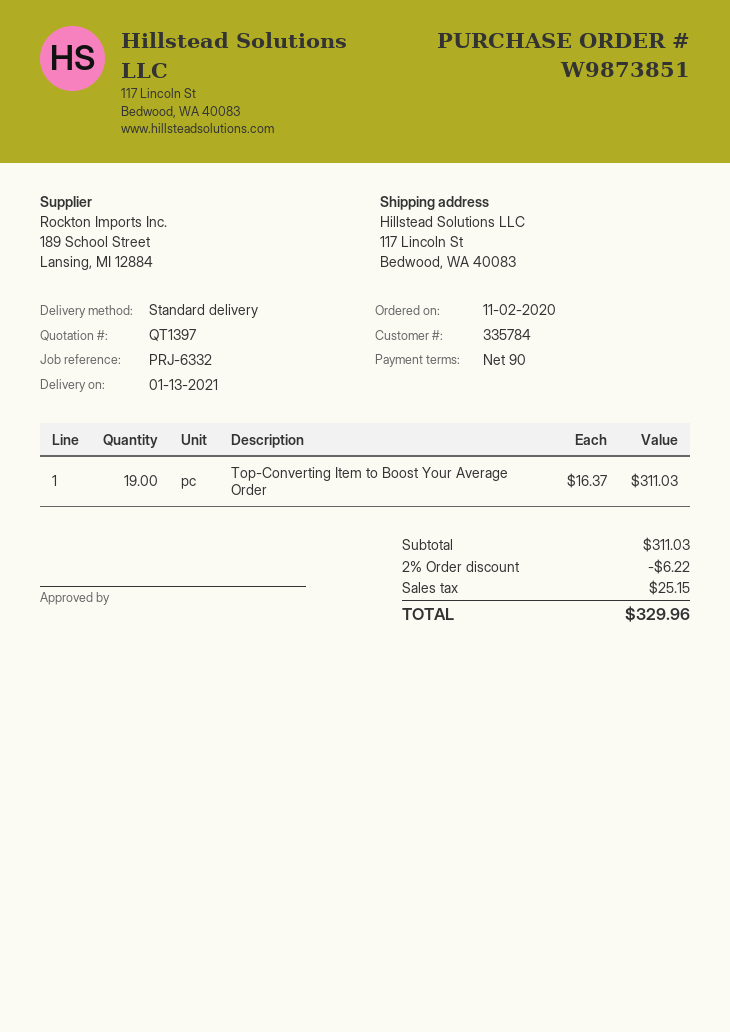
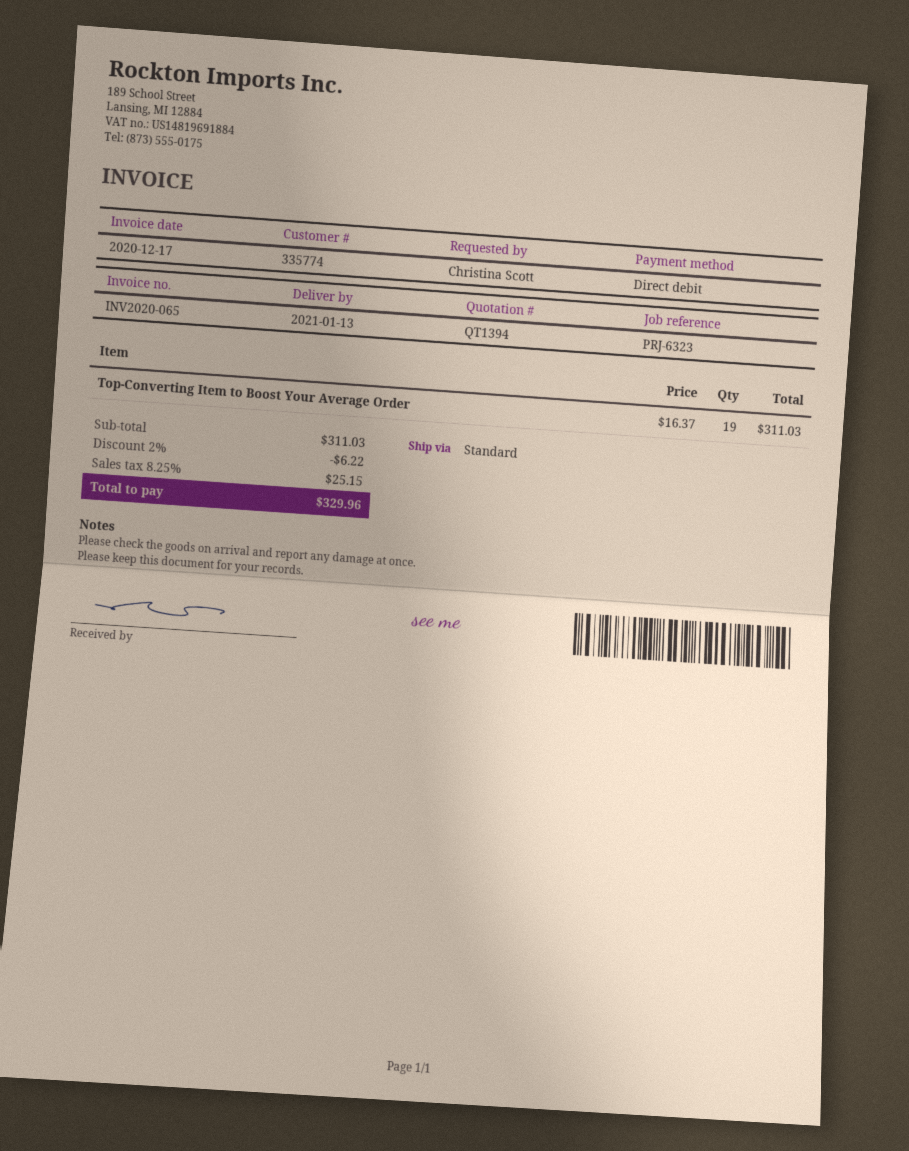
quote number: QT1397 -> QT1394
customer number: 335784 -> 335774
reference: PRJ-6332 -> PRJ-6323

